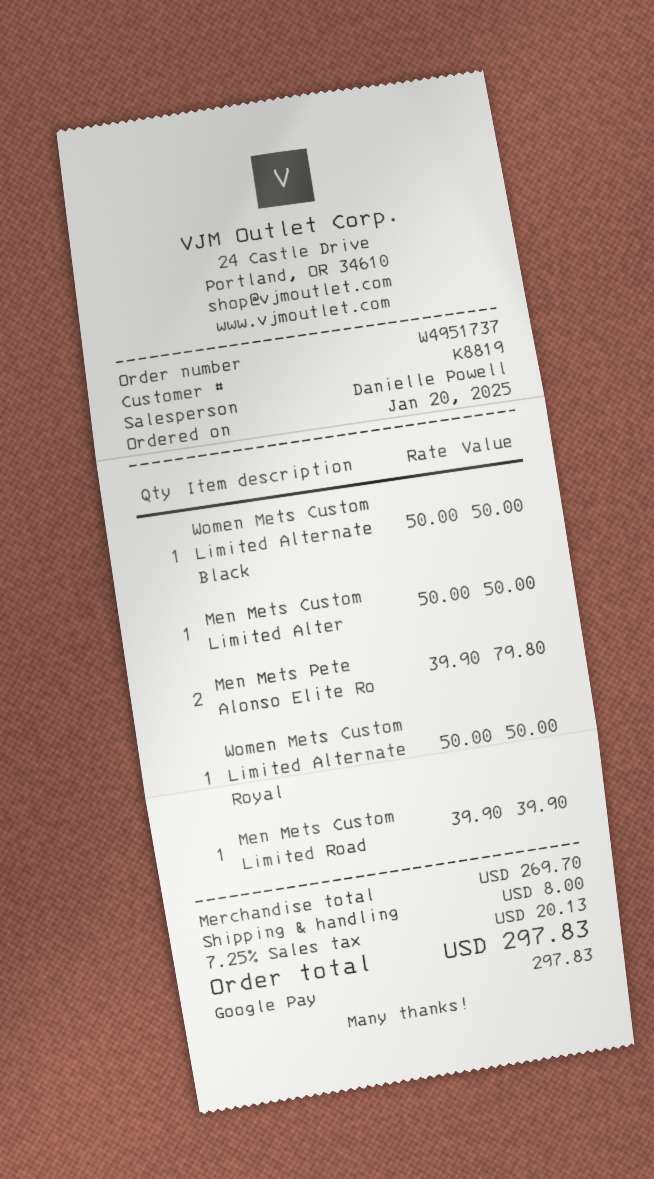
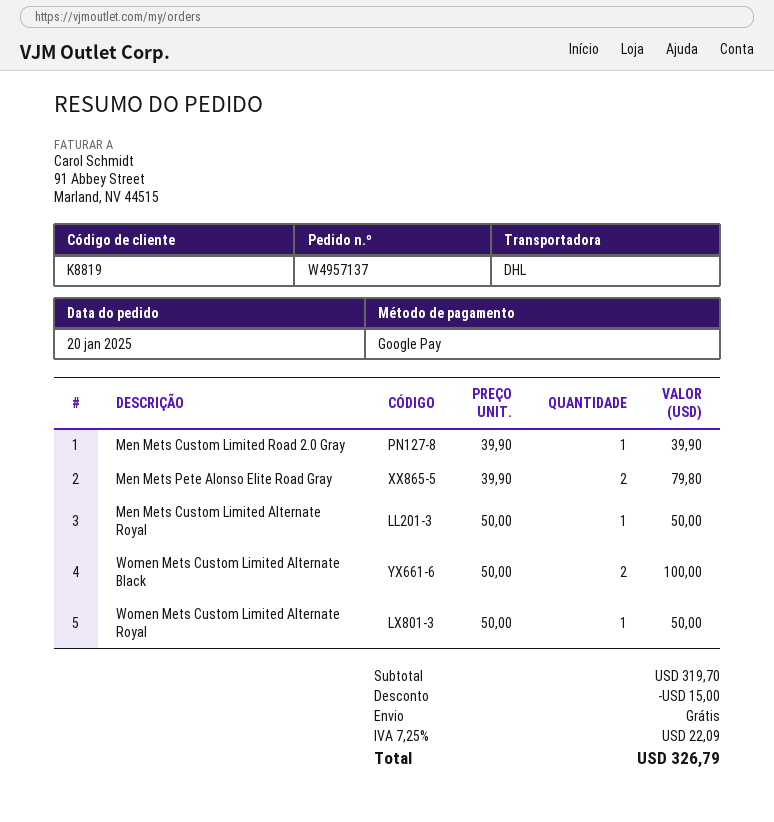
order number: W4951737 -> W4957137
Women Mets Custom Limited Alternate Black: 1 x 50.00 = 50.00 -> 2 x 50.00 = 100.00
subtotal: 269.70 -> 319.70
discount: none -> 15.00
shipping: 8.00 -> 0.00
tax: 7.25% = 20.13 -> 7.25% = 22.09
total: 297.83 -> 326.79

